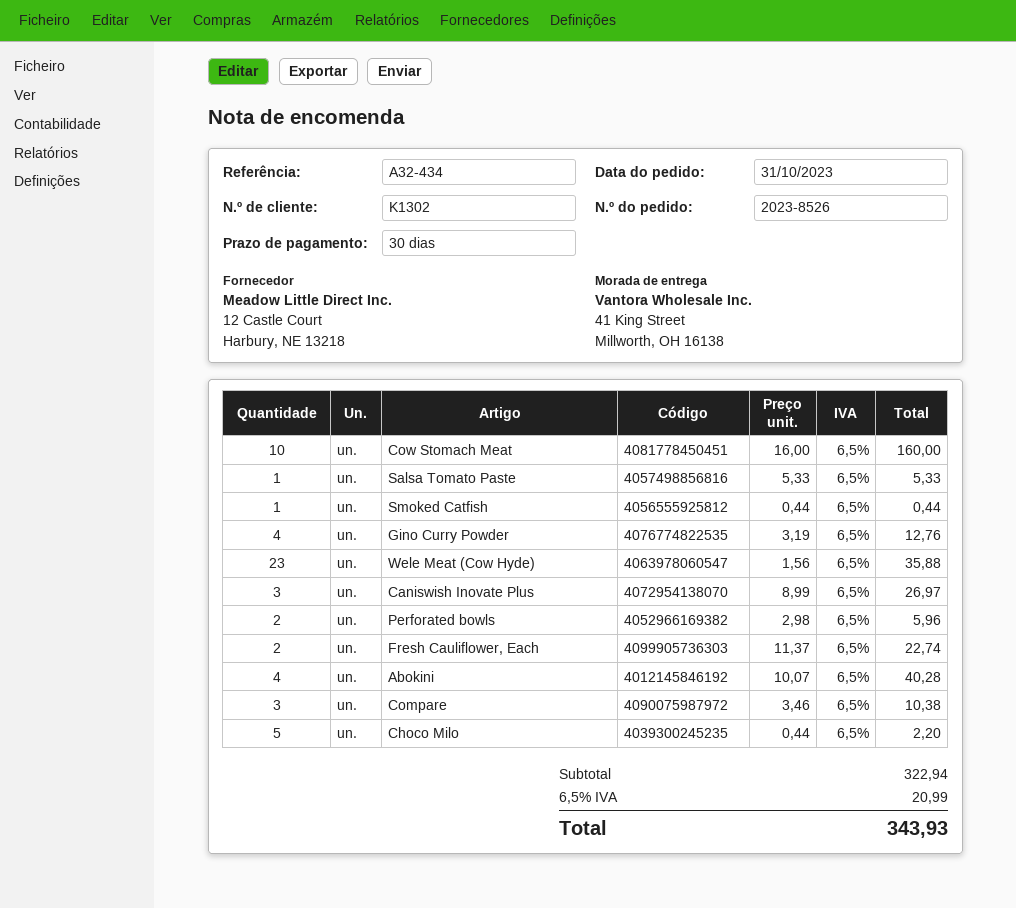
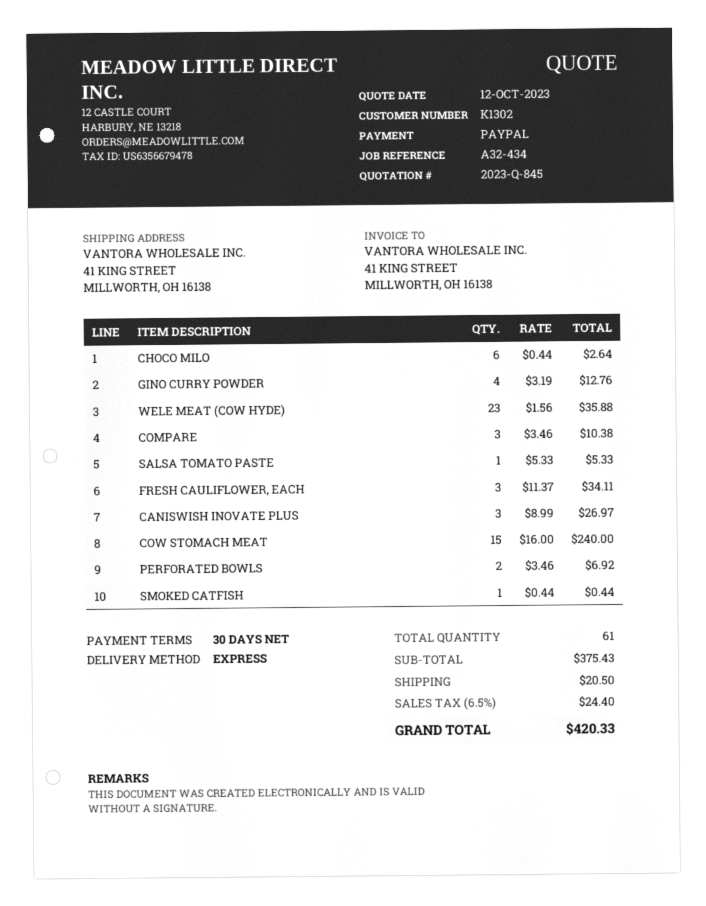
Cow Stomach Meat: 10 x 16.00 = 160.00 -> 15 x 16.00 = 240.00
Perforated bowls: 2 x 2.98 = 5.96 -> 2 x 3.46 = 6.92
Fresh Cauliflower, Each: 2 x 11.37 = 22.74 -> 3 x 11.37 = 34.11
Abokini: 4 x 10.07 = 40.28 -> none
Choco Milo: 5 x 0.44 = 2.20 -> 6 x 0.44 = 2.64
subtotal: 322.94 -> 375.43
shipping: none -> 20.50
tax: 6.5% = 20.99 -> 6.5% = 24.40
total: 343.93 -> 420.33

